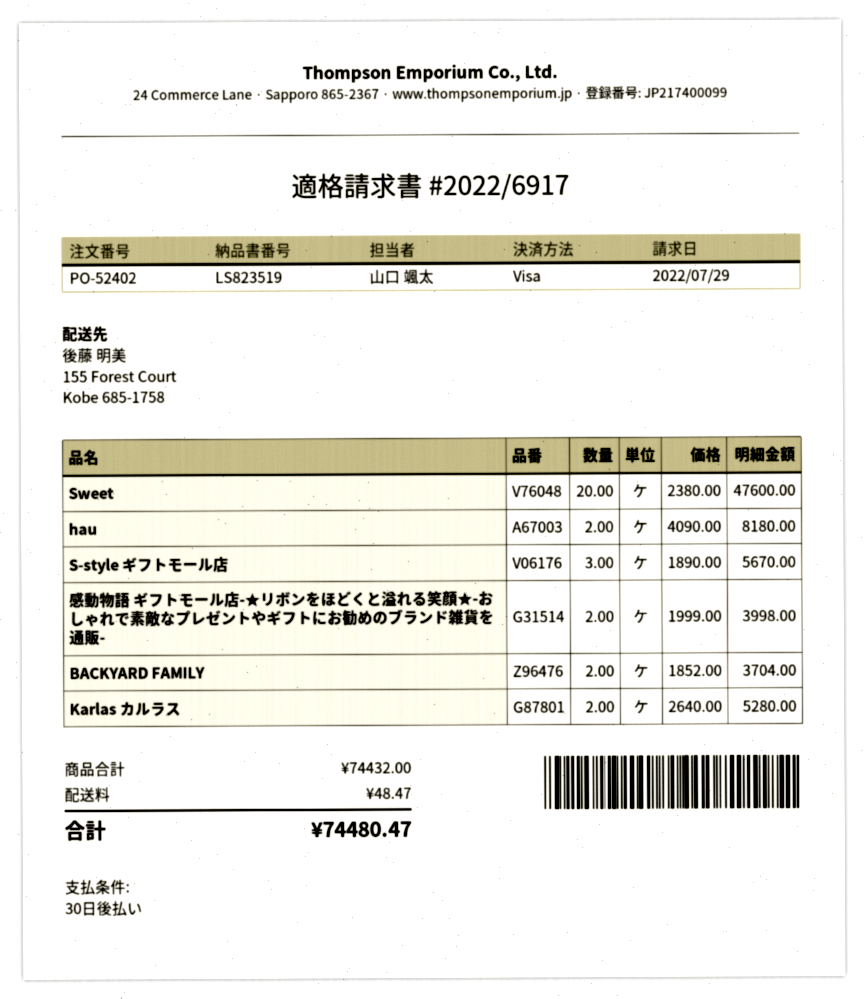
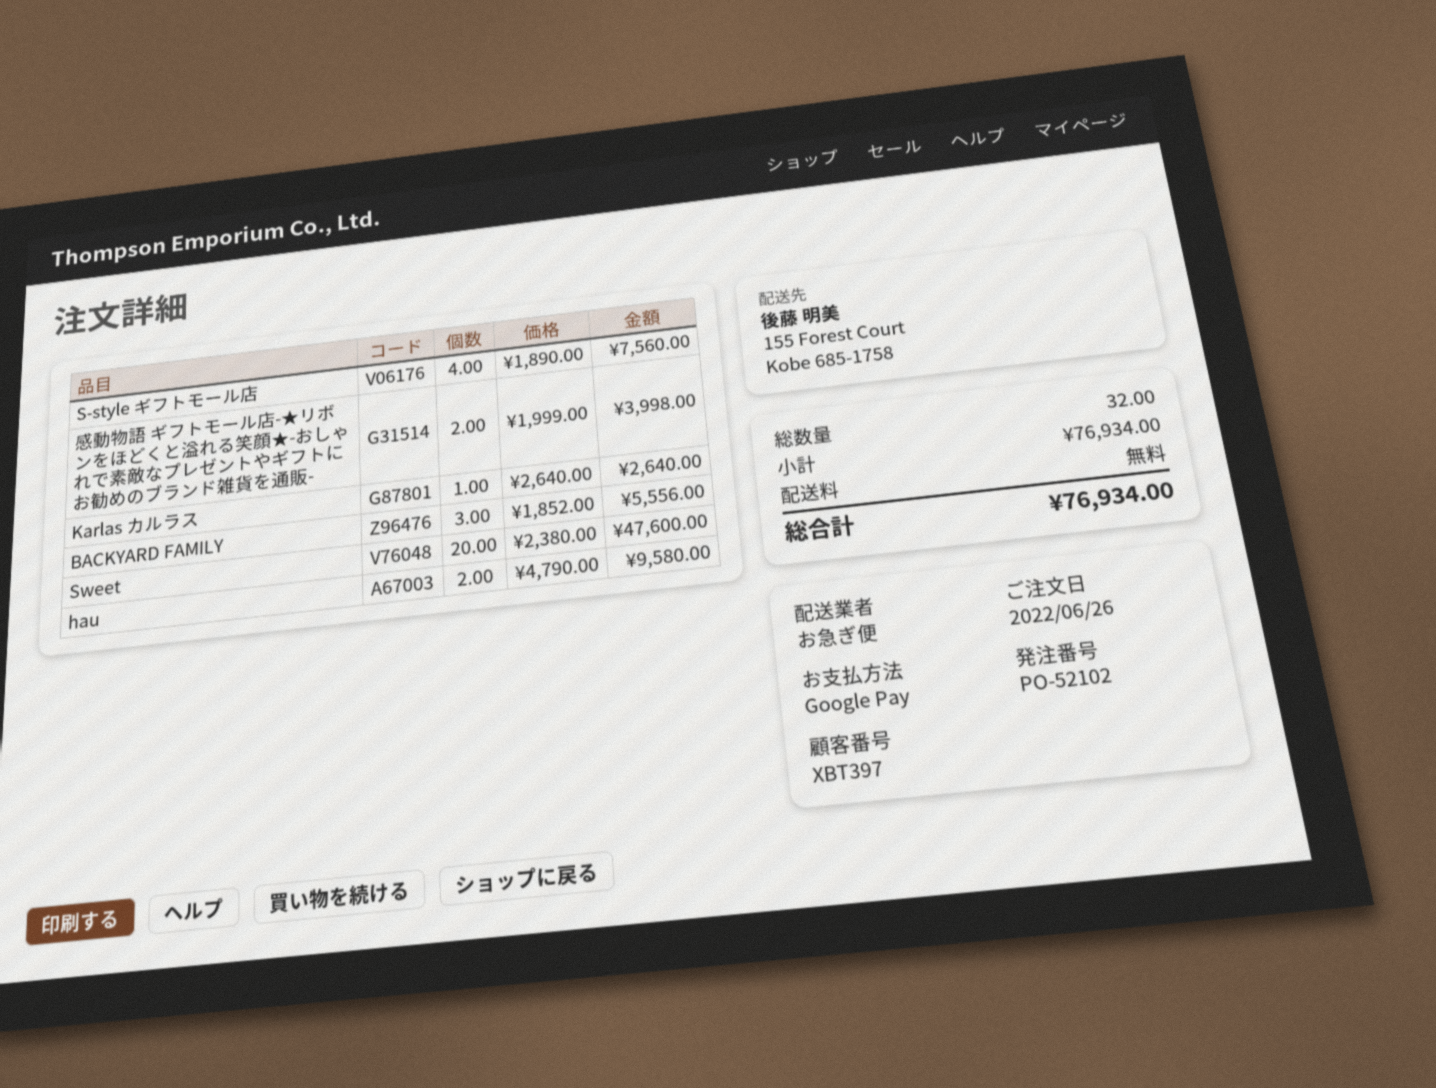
order number: PO-52402 -> PO-52102
payment method: Visa -> Google Pay
hau: 2 x 4090.00 = 8180.00 -> 2 x 4790.00 = 9580.00
S-style ギフトモール店: 3 x 1890.00 = 5670.00 -> 4 x 1890.00 = 7560.00
BACKYARD FAMILY: 2 x 1852.00 = 3704.00 -> 3 x 1852.00 = 5556.00
Karlas カルラス: 2 x 2640.00 = 5280.00 -> 1 x 2640.00 = 2640.00
subtotal: 74432.00 -> 76934.00
shipping: 48.47 -> 0.00
total: 74480.47 -> 76934.00

